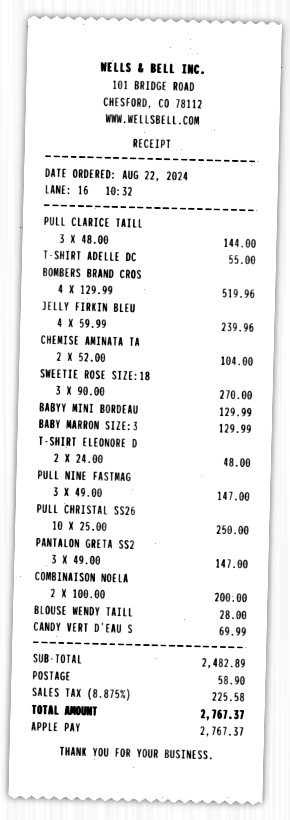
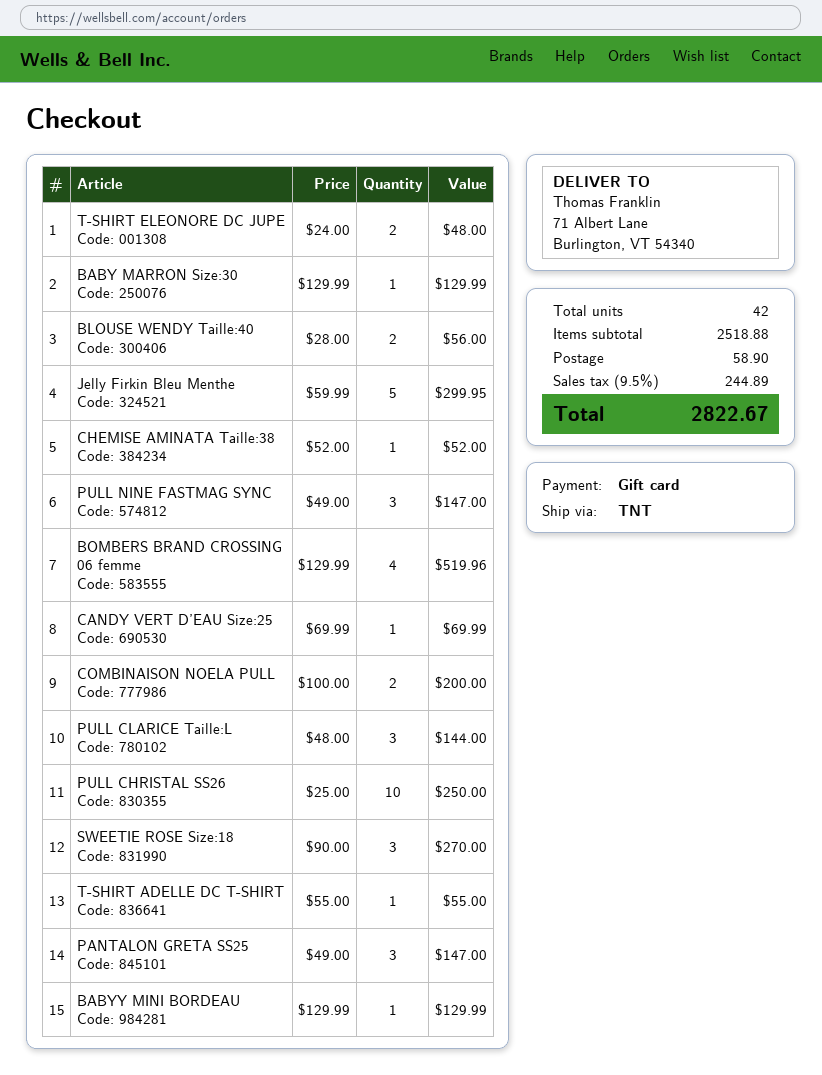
payment method: Apple Pay -> gift card
JELLY FIRKIN BLEU: 4 x 59.99 = 239.96 -> 5 x 59.99 = 299.95
CHEMISE AMINATA TA: 2 x 52.00 = 104.00 -> 1 x 52.00 = 52.00
BLOUSE WENDY TAILL: 1 x 28.00 = 28.00 -> 2 x 28.00 = 56.00
subtotal: 2482.89 -> 2518.88
tax: 8.875% = 225.58 -> 9.5% = 244.89
total: 2767.37 -> 2822.67

